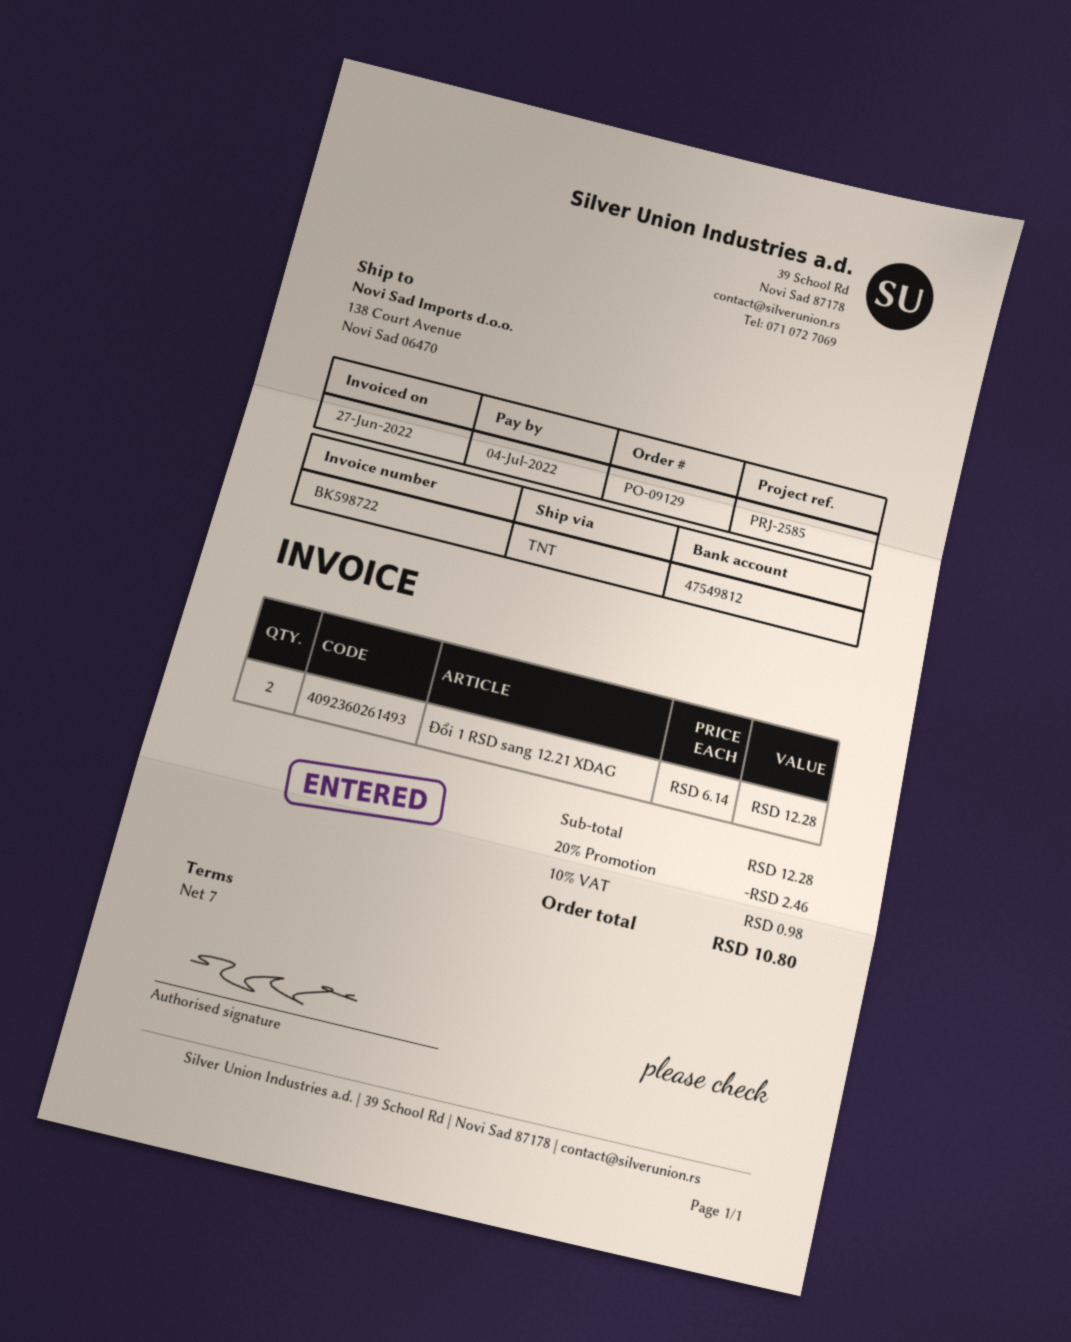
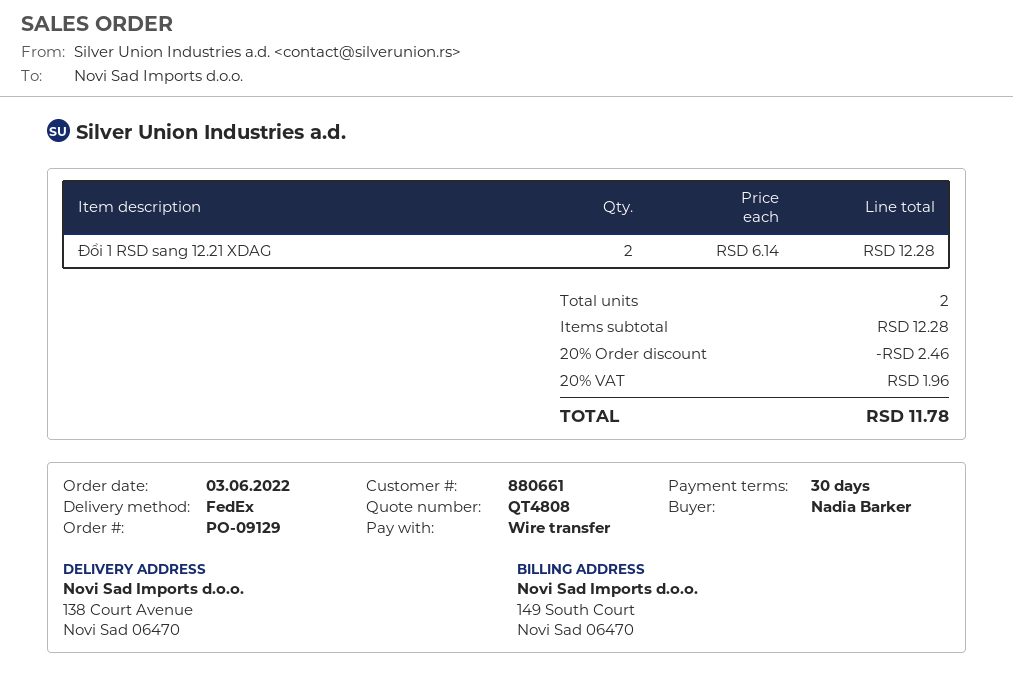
payment terms: 7 days -> 30 days
shipping method: TNT -> FedEx
tax: 10% = 0.98 -> 20% = 1.96
total: 10.80 -> 11.78

